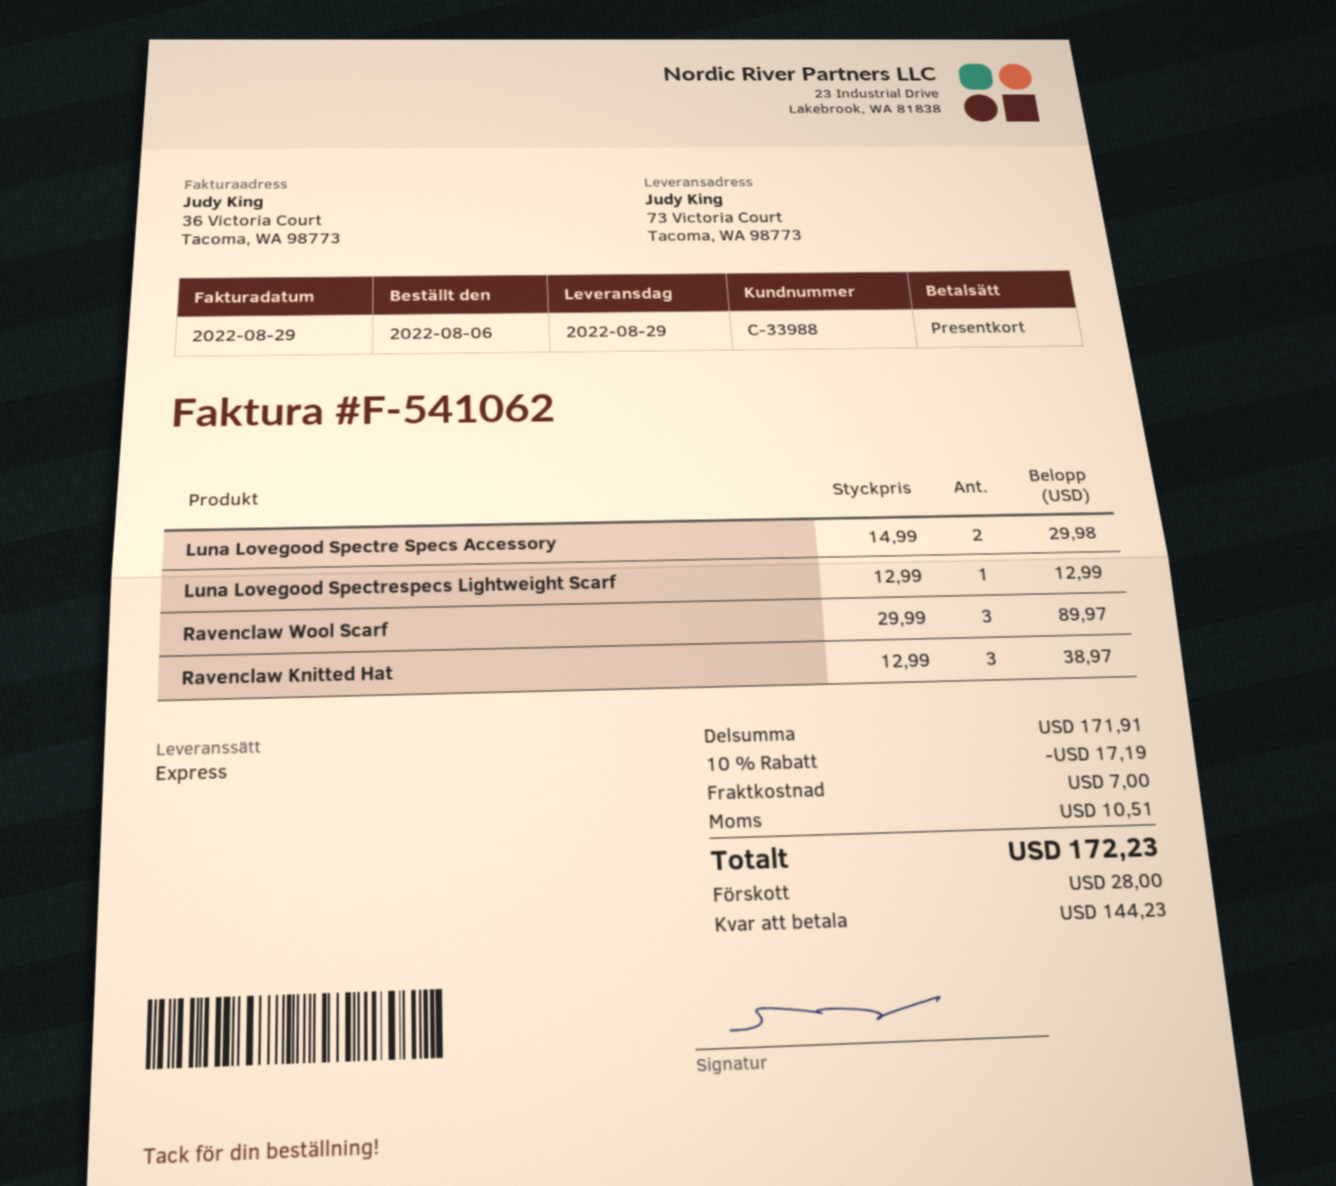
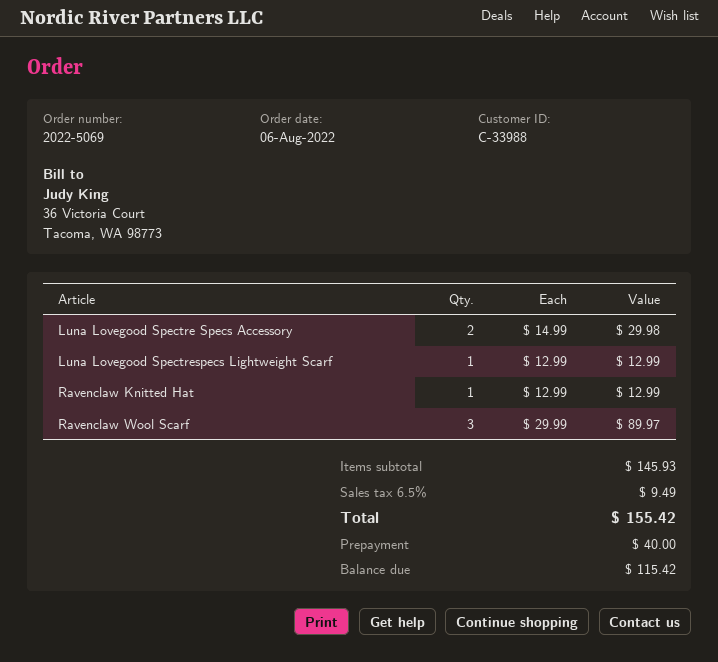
Ravenclaw Knitted Hat: 3 x 12.99 = 38.97 -> 1 x 12.99 = 12.99
subtotal: 171.91 -> 145.93
discount: 10% = 17.19 -> none
shipping: 7.00 -> none
tax: 10.51 -> 9.49
total: 172.23 -> 155.42
deposit: 28.00 -> 40.00
balance: 144.23 -> 115.42

